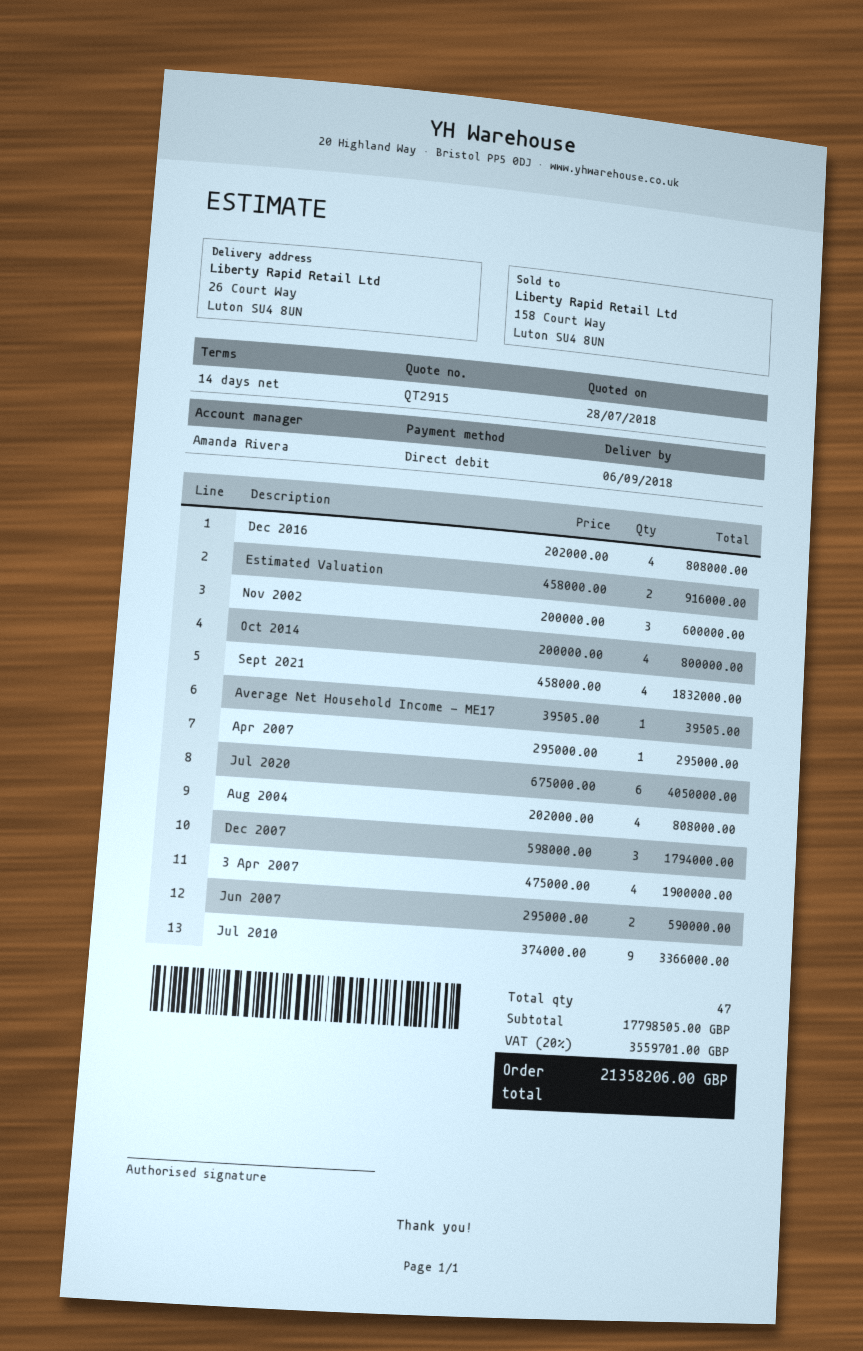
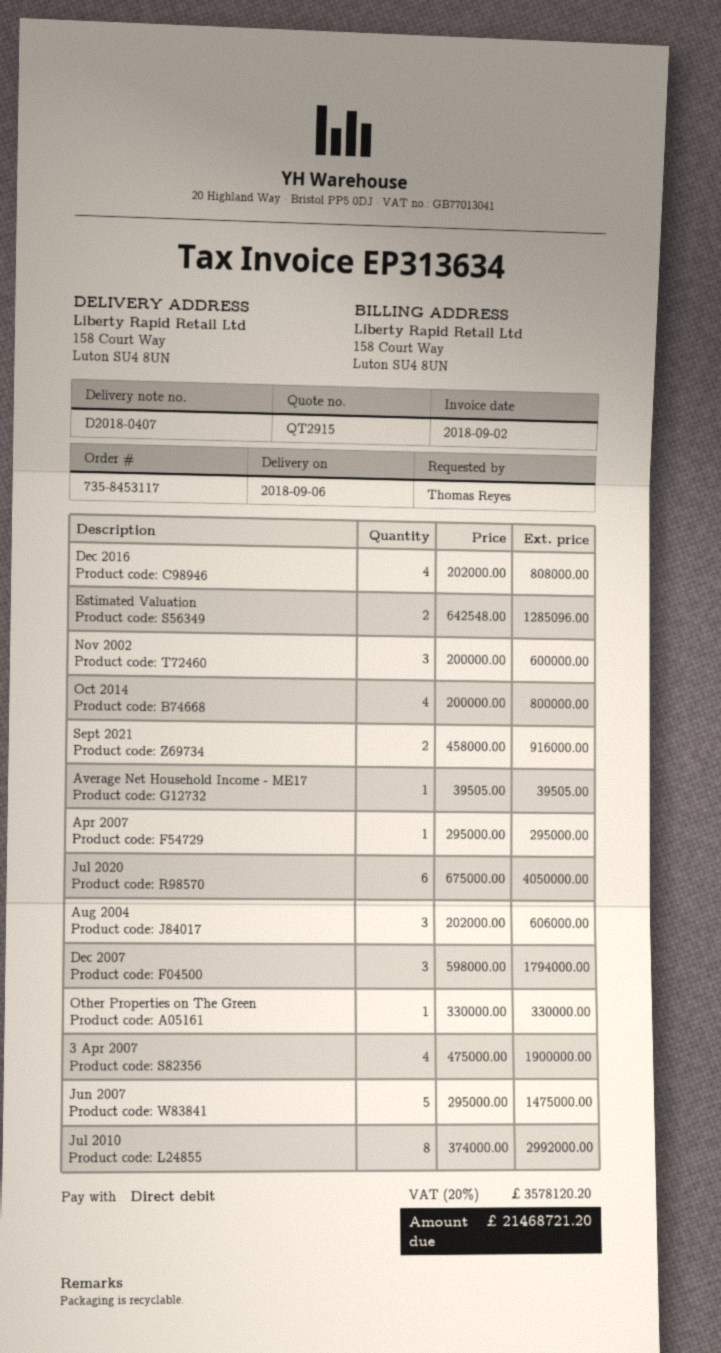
ship to: 26 Court Way, Luton SU4 8UN -> 158 Court Way, Luton SU4 8UN
Estimated Valuation: 2 x 458000.00 = 916000.00 -> 2 x 642548.00 = 1285096.00
Sept 2021: 4 x 458000.00 = 1832000.00 -> 2 x 458000.00 = 916000.00
Aug 2004: 4 x 202000.00 = 808000.00 -> 3 x 202000.00 = 606000.00
Jun 2007: 2 x 295000.00 = 590000.00 -> 5 x 295000.00 = 1475000.00
Jul 2010: 9 x 374000.00 = 3366000.00 -> 8 x 374000.00 = 2992000.00
Other Properties on The Green: none -> 1 x 330000.00 = 330000.00
tax: 20% = 3559701.00 -> 20% = 3578120.20
total: 21358206.00 -> 21468721.20

